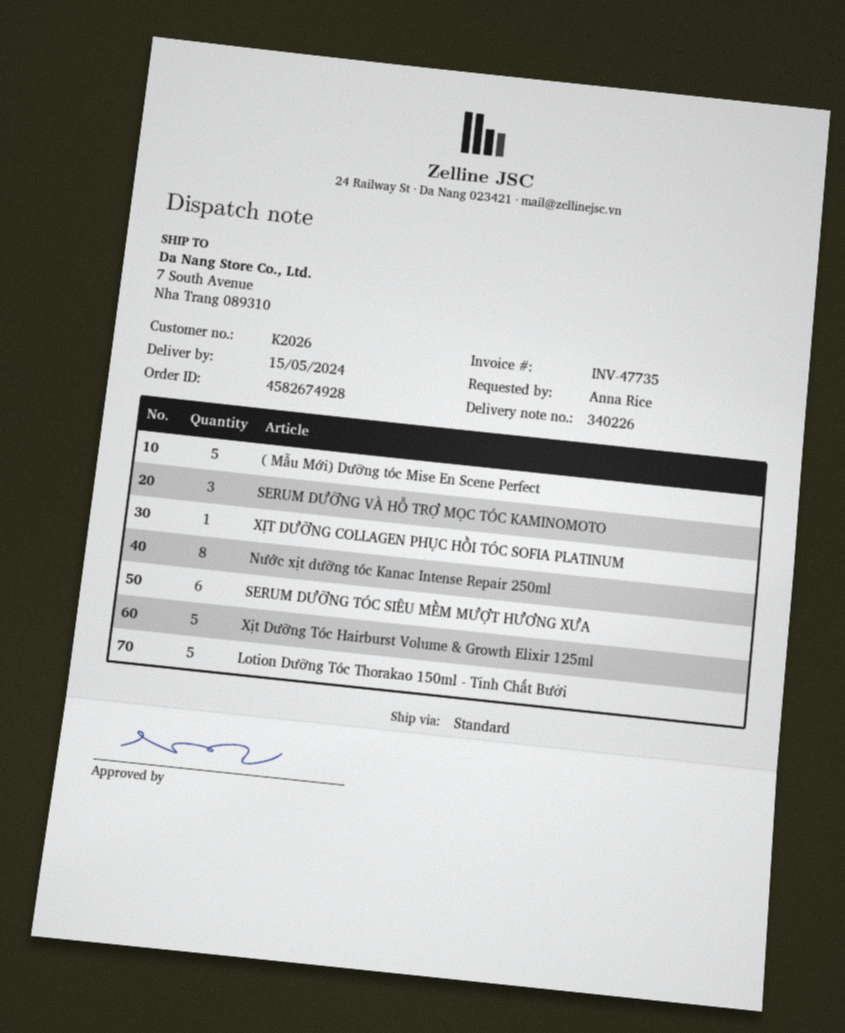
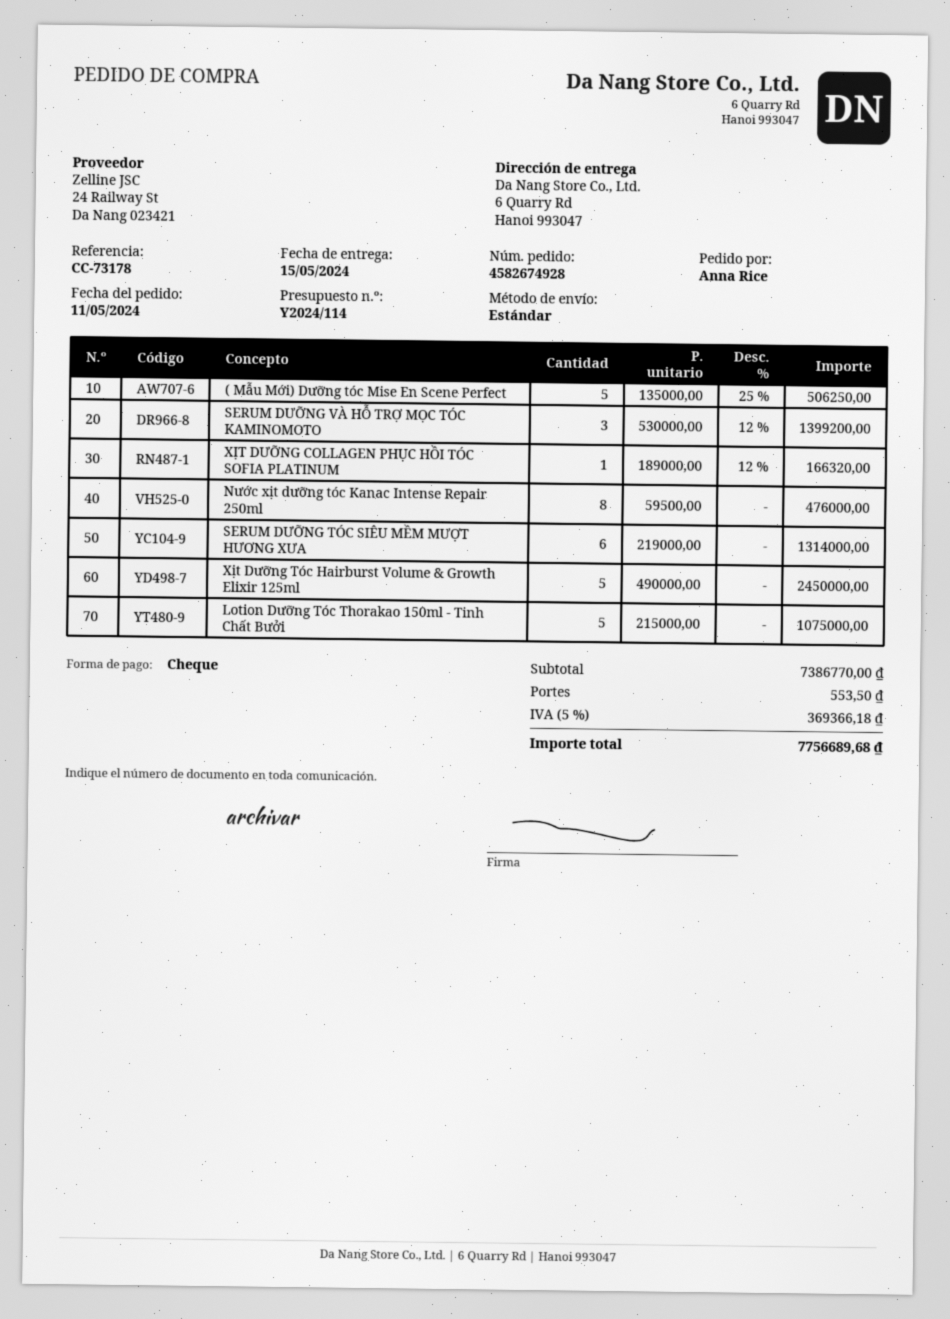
ship to: 7 South Avenue, Nha Trang 089310 -> 6 Quarry Rd, Hanoi 993047

